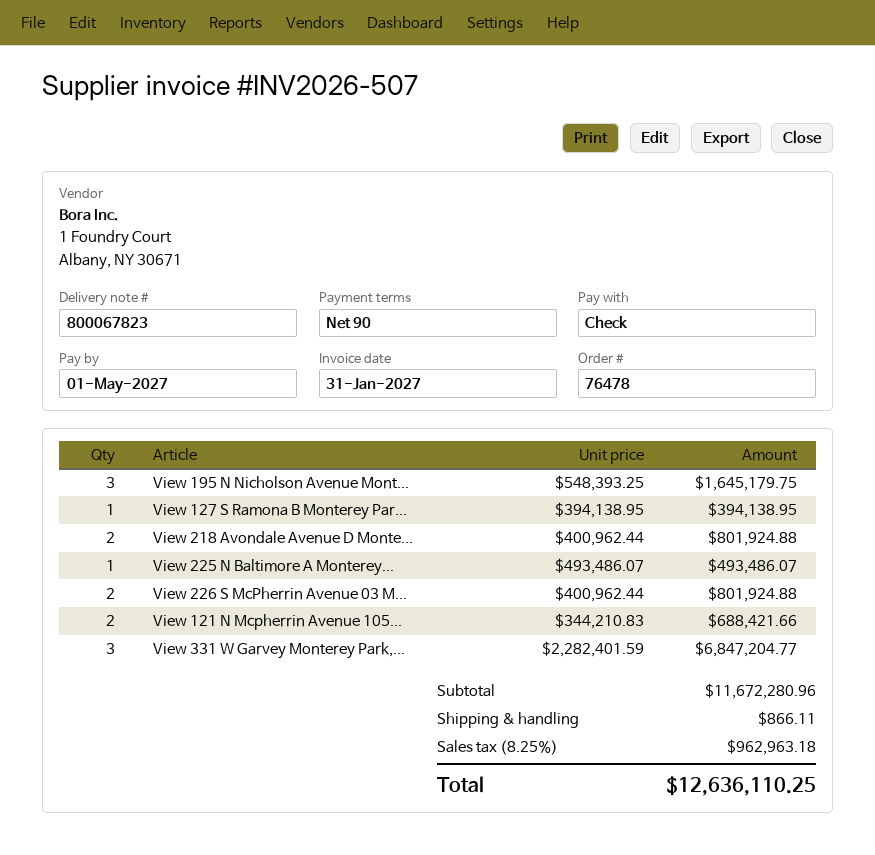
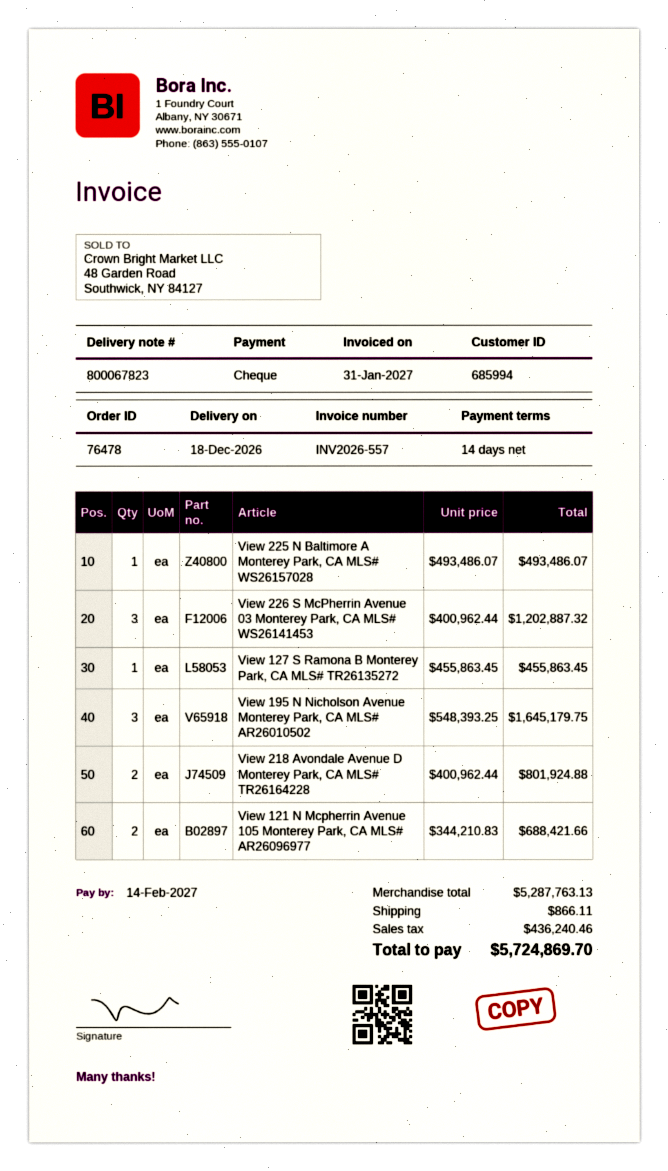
invoice number: INV2026-507 -> INV2026-557
payment terms: 90 days -> 14 days
due date: 2027-05-01 -> 2027-02-14
View 127 S Ramona B Monterey Par...: 1 x 394138.95 = 394138.95 -> 1 x 455863.45 = 455863.45
View 226 S McPherrin Avenue 03 M...: 2 x 400962.44 = 801924.88 -> 3 x 400962.44 = 1202887.32
View 331 W Garvey Monterey Park,...: 3 x 2282401.59 = 6847204.77 -> none
subtotal: 11672280.96 -> 5287763.13
tax: 962963.18 -> 436240.46
total: 12636110.25 -> 5724869.70

